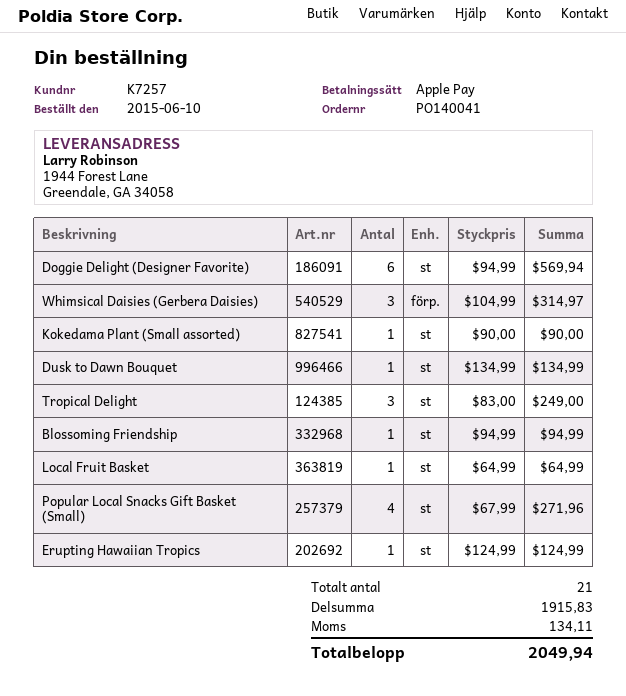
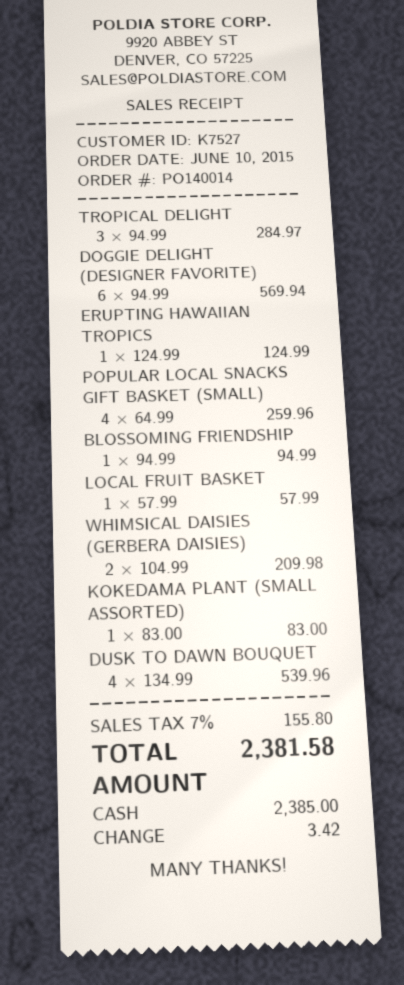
order number: PO140041 -> PO140014
customer number: K7257 -> K7527
payment method: Apple Pay -> cash
Whimsical Daisies (Gerbera Daisies): 3 x 104.99 = 314.97 -> 2 x 104.99 = 209.98
Kokedama Plant (Small assorted): 1 x 90.00 = 90.00 -> 1 x 83.00 = 83.00
Dusk to Dawn Bouquet: 1 x 134.99 = 134.99 -> 4 x 134.99 = 539.96
Tropical Delight: 3 x 83.00 = 249.00 -> 3 x 94.99 = 284.97
Local Fruit Basket: 1 x 64.99 = 64.99 -> 1 x 57.99 = 57.99
Popular Local Snacks Gift Basket (Small): 4 x 67.99 = 271.96 -> 4 x 64.99 = 259.96
tax: 134.11 -> 155.80
total: 2049.94 -> 2381.58

